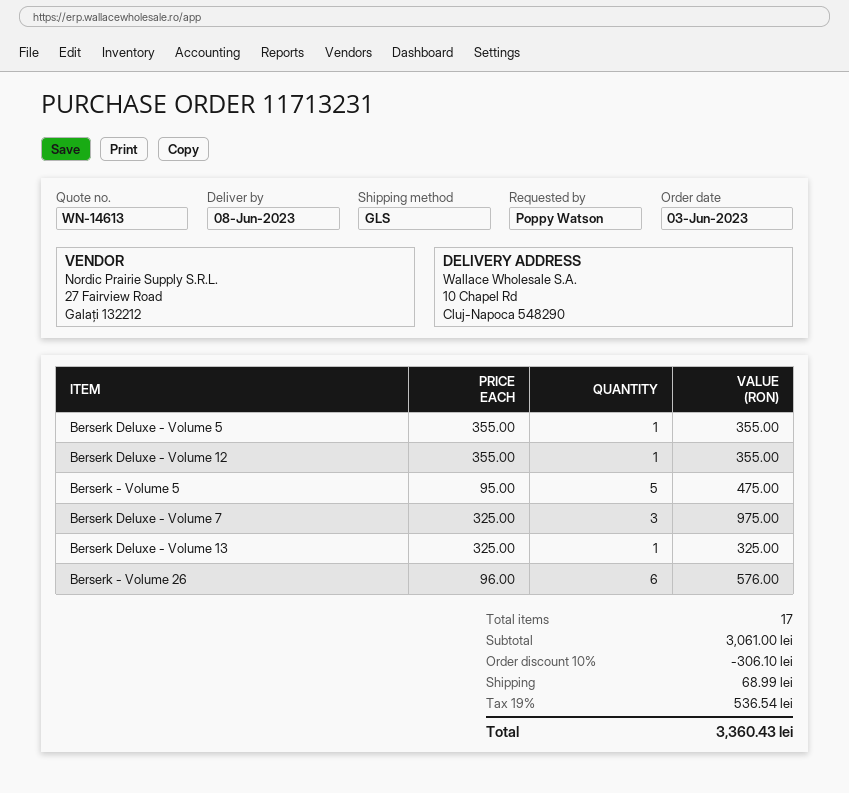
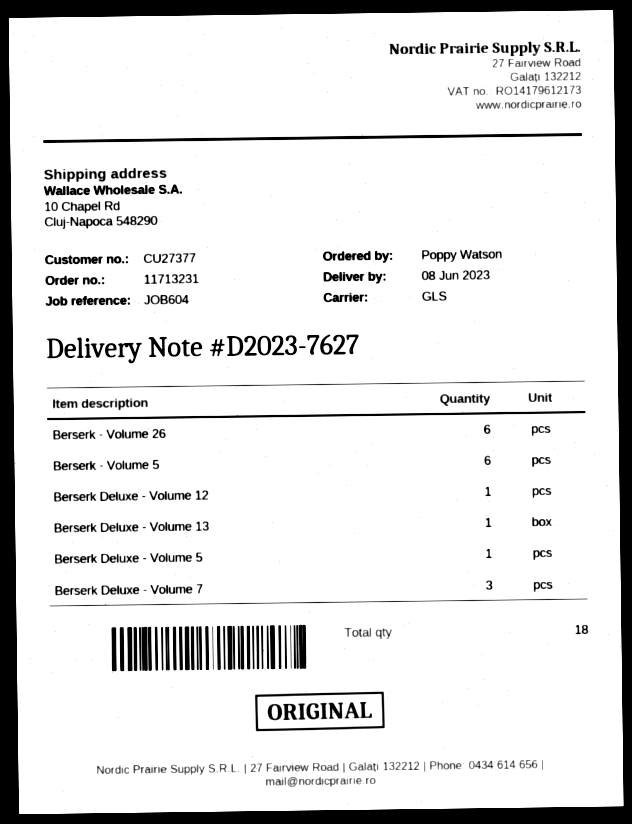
Berserk - Volume 5: 5 -> 6
total quantity: 17 -> 18

